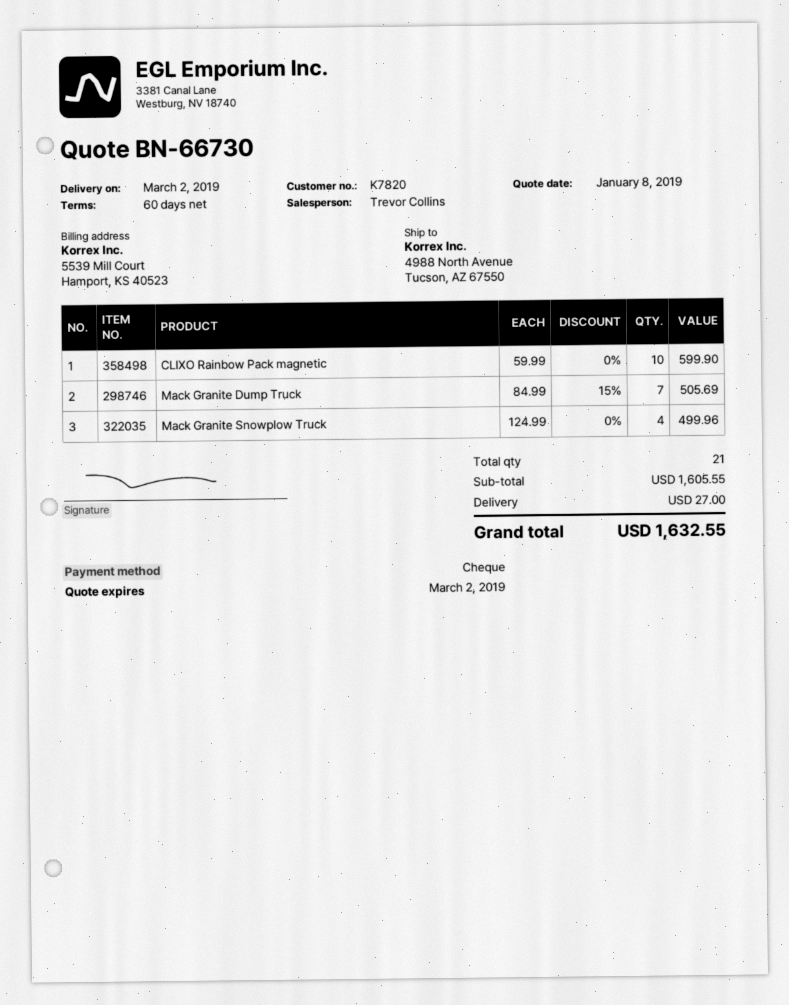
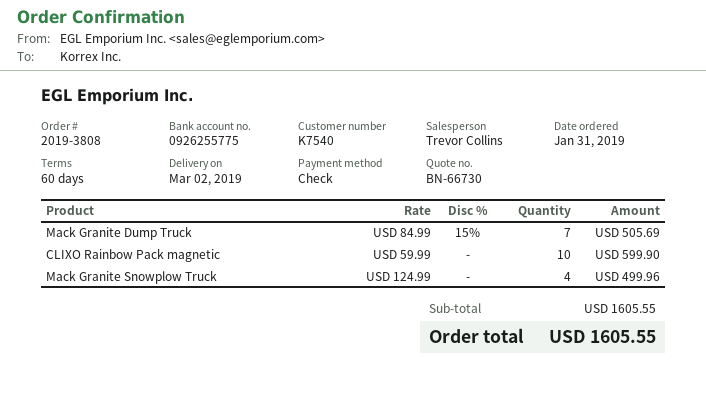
customer number: K7820 -> K7540
shipping: 27.00 -> none
total: 1632.55 -> 1605.55

